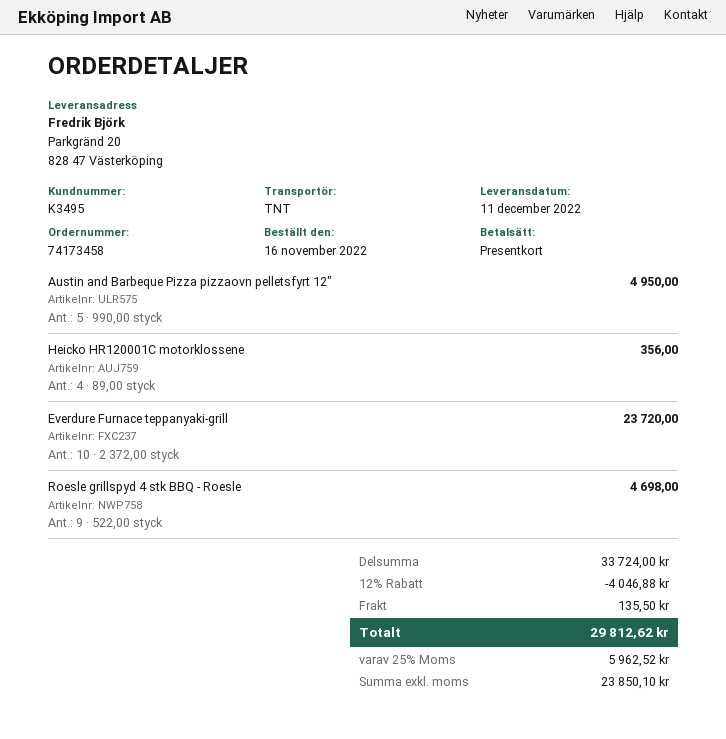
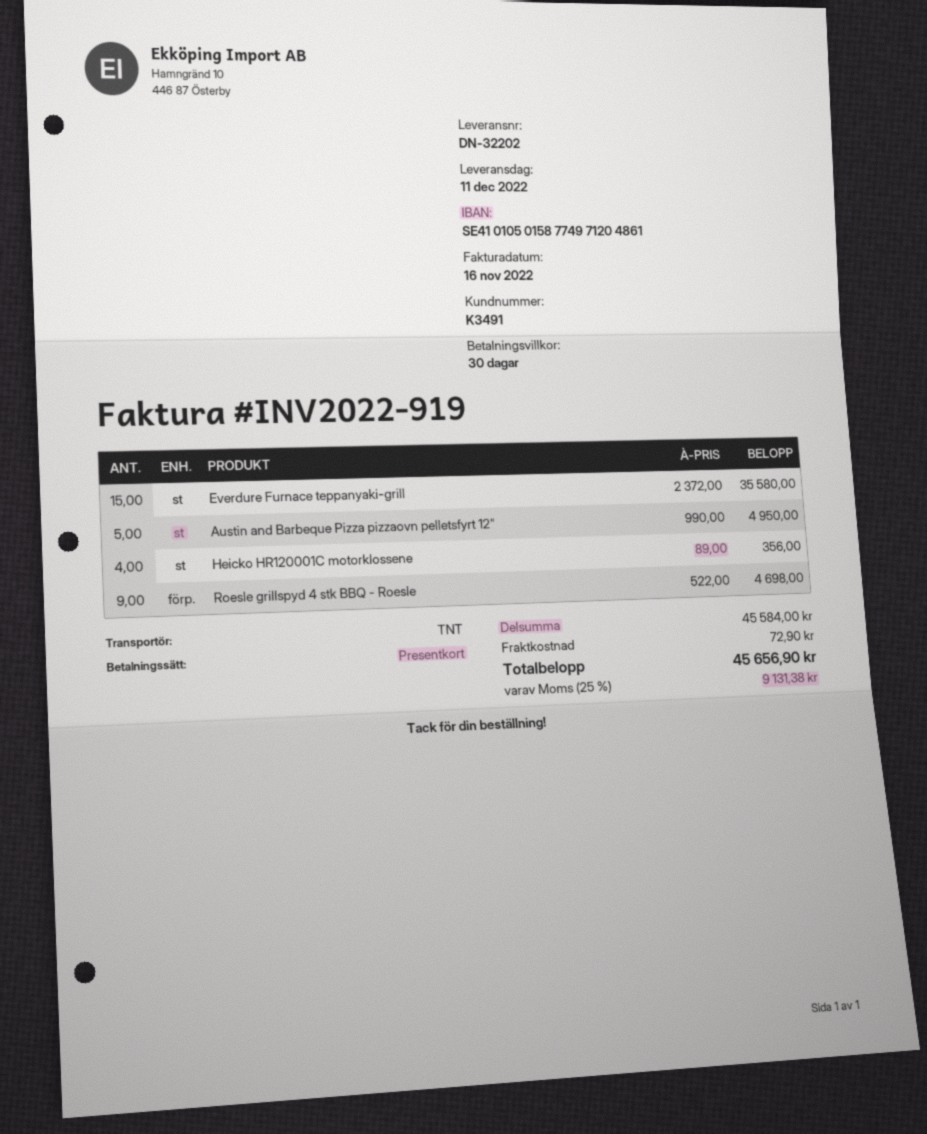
customer number: K3495 -> K3491
Everdure Furnace teppanyaki-grill: 10 x 2372.00 = 23720.00 -> 15 x 2372.00 = 35580.00
subtotal: 33724.00 -> 45584.00
discount: 12% = 4046.88 -> none
shipping: 135.50 -> 72.90
tax: 25% = 5962.52 -> 25% = 9131.38
total: 29812.62 -> 45656.90

